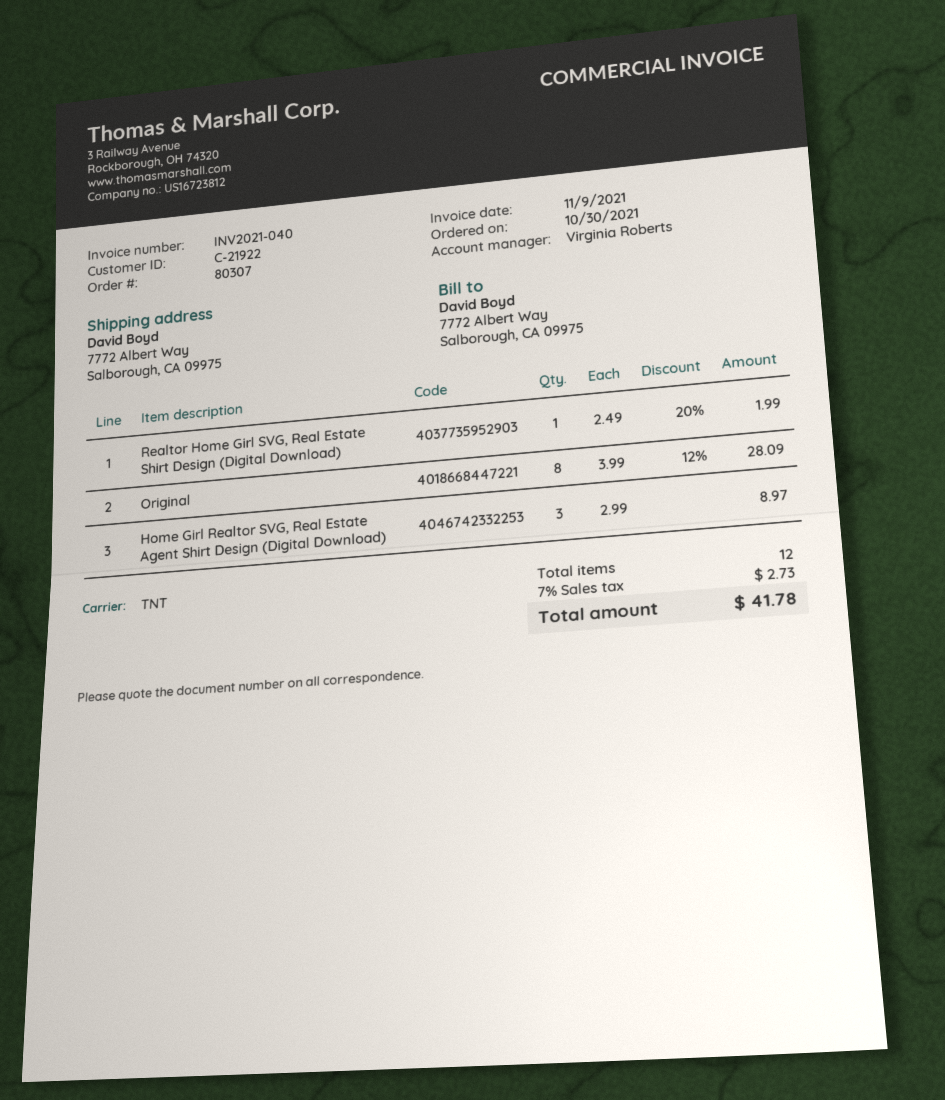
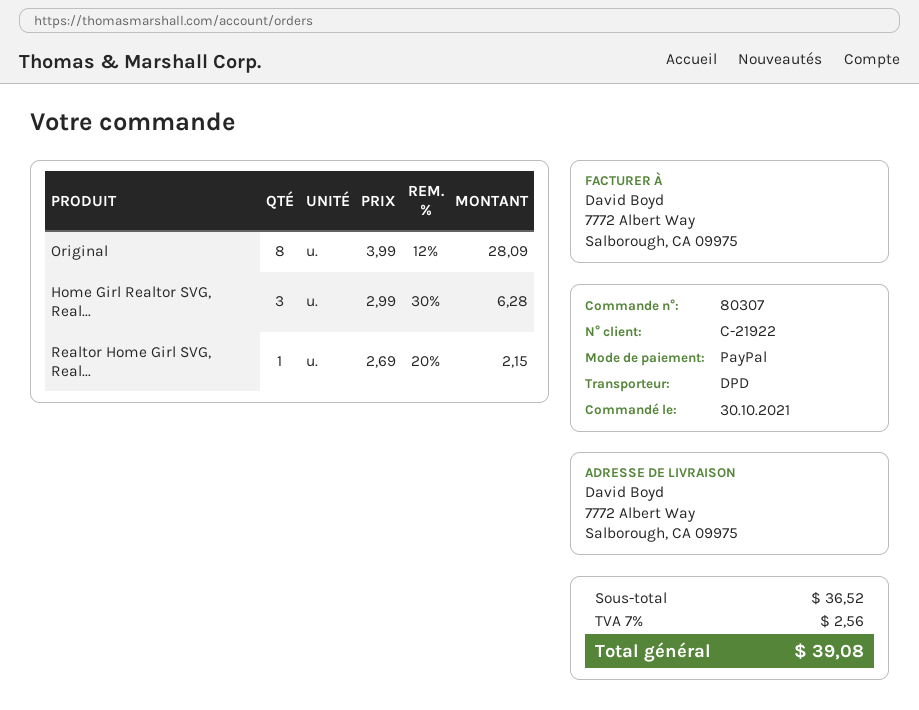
shipping method: TNT -> DPD
Realtor Home Girl SVG, Real Estate Shirt Design (Digital Download): 1 x 2.49 - 20% = 1.99 -> 1 x 2.69 - 20% = 2.15
Home Girl Realtor SVG, Real Estate Agent Shirt Design (Digital Download): 3 x 2.99 = 8.97 -> 3 x 2.99 - 30% = 6.28
tax: 7% = 2.73 -> 7% = 2.56
total: 41.78 -> 39.08

